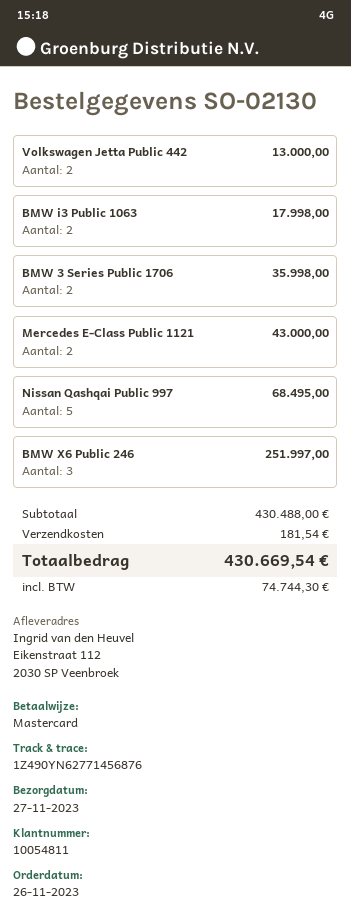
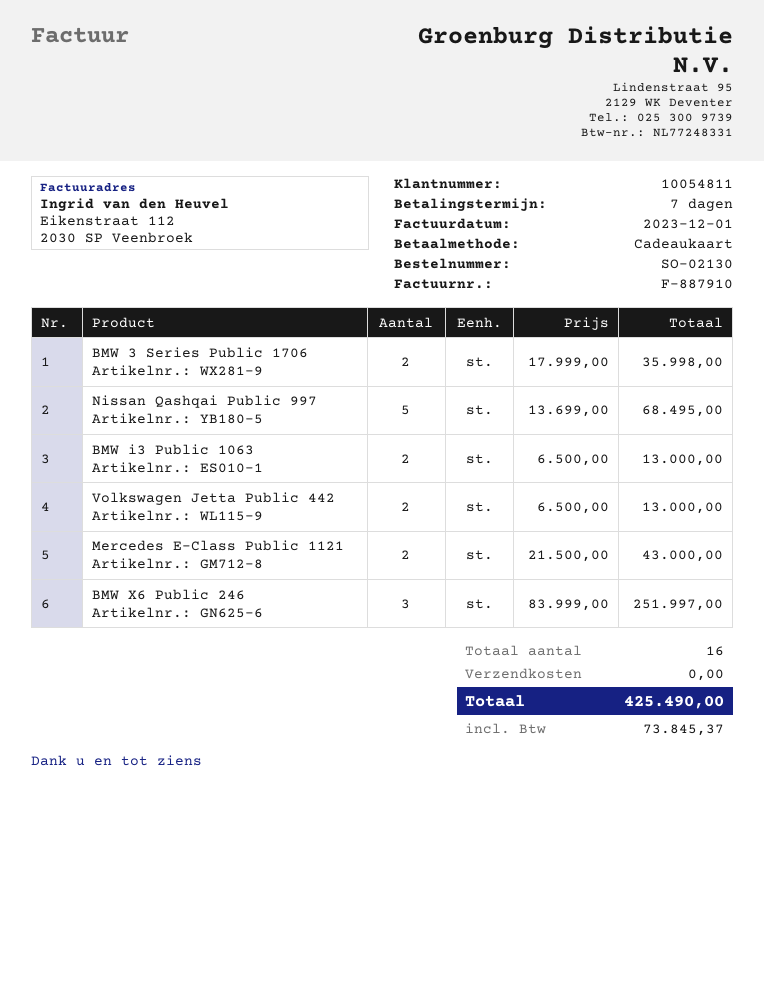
payment method: Mastercard -> gift card
BMW i3 Public 1063: 2 for 17998.00 -> 2 for 13000.00
shipping: 181.54 -> 0.00
tax: 74744.30 -> 73845.37
total: 430669.54 -> 425490.00

